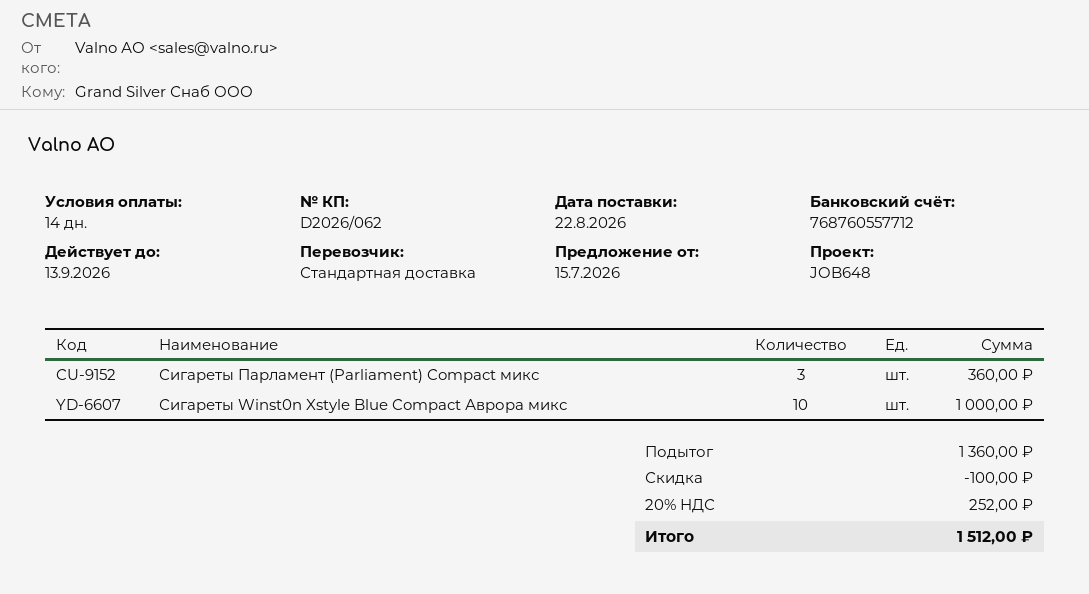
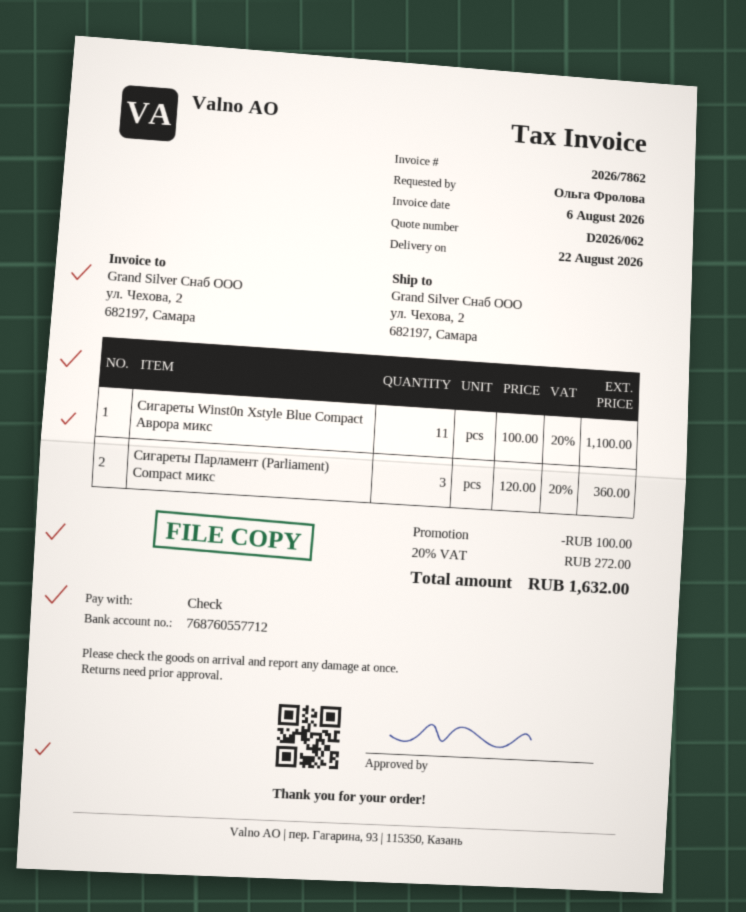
Сигареты Winst0n Xstyle Blue Compact Аврора микс: 10 for 1000.00 -> 11 for 1100.00
tax: 20% = 252.00 -> 20% = 272.00
total: 1512.00 -> 1632.00

